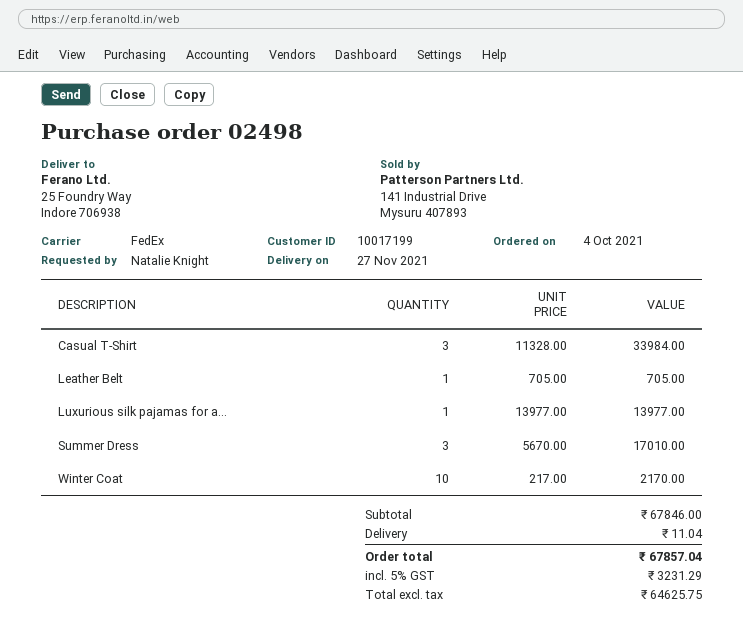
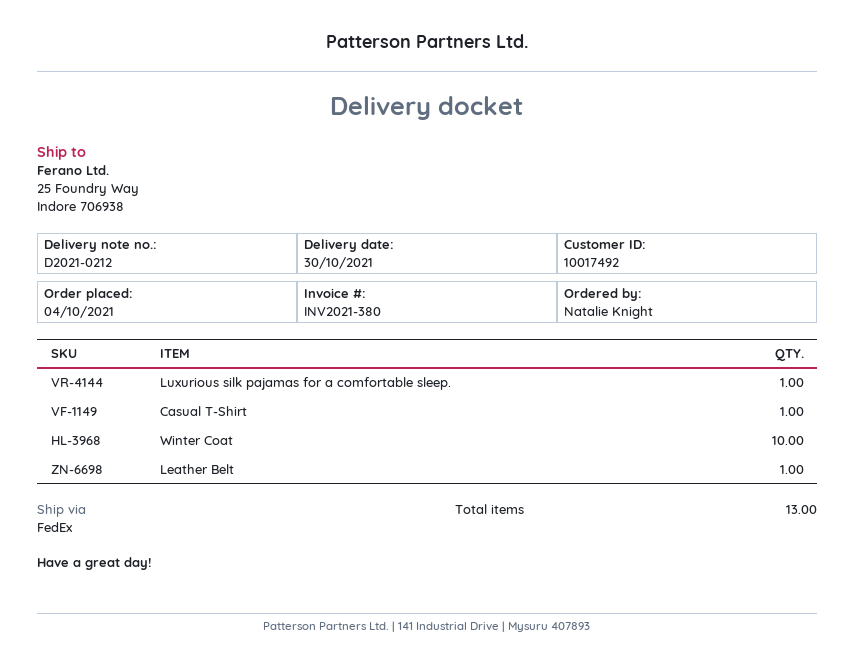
delivery date: 2021-11-27 -> 2021-10-30
customer number: 10017199 -> 10017492
Casual T-Shirt: 3 -> 1
Summer Dress: 3 -> none

